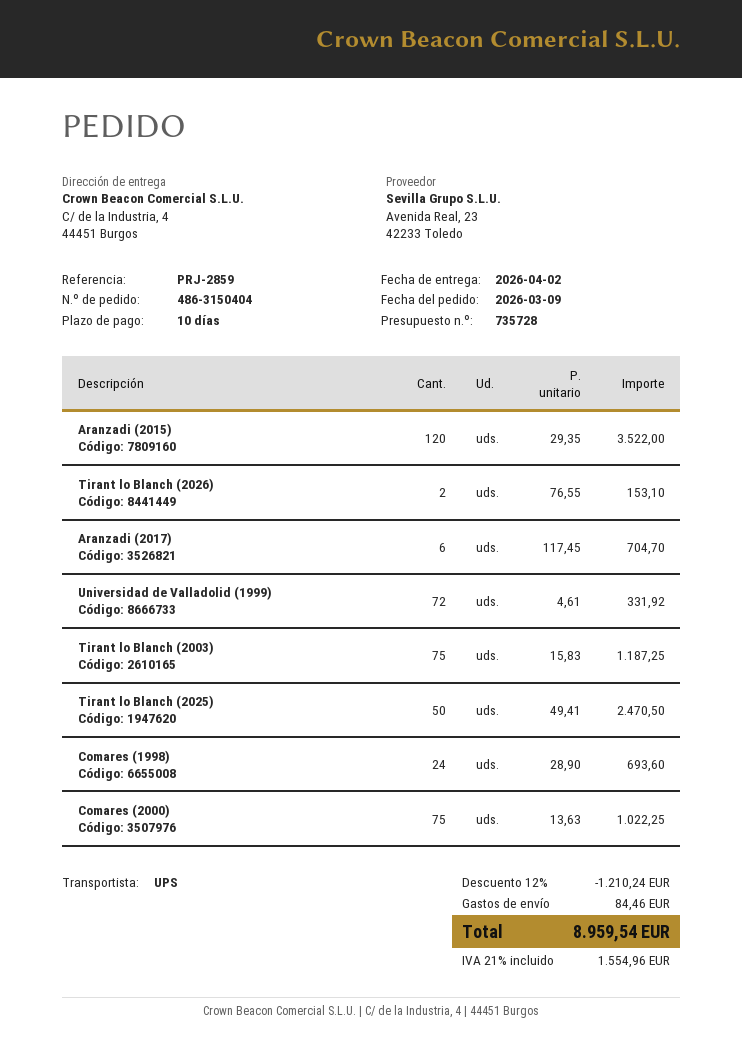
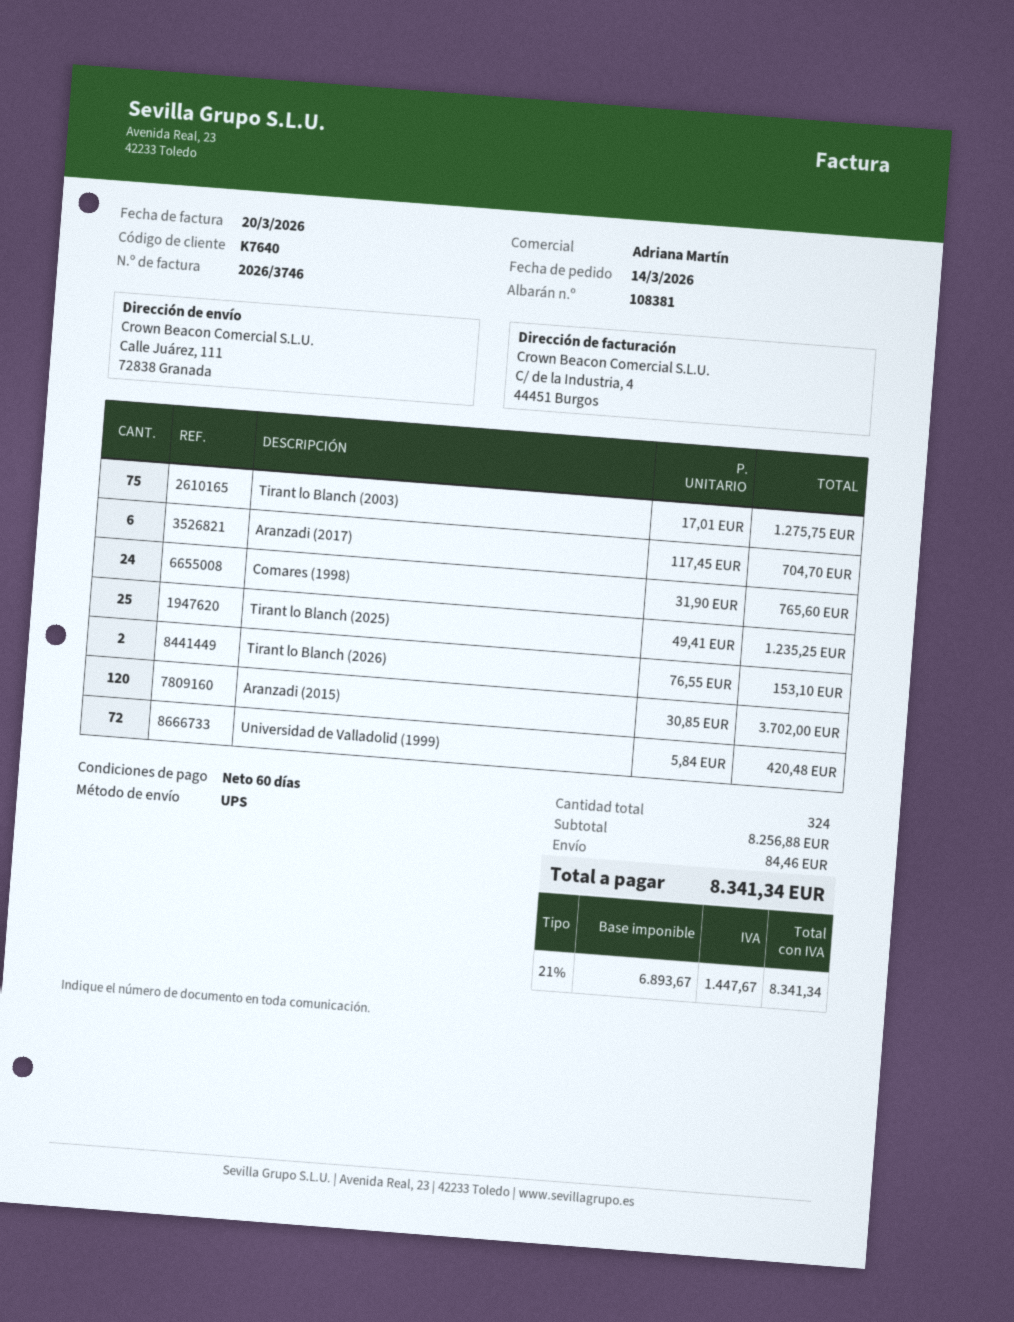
order date: 2026-03-09 -> 2026-03-14
payment terms: 10 days -> 60 days
ship to: C/ de la Industria, 4, 44451 Burgos -> Calle Juárez, 111, 72838 Granada
Aranzadi (2015): 120 x 29.35 = 3522.00 -> 120 x 30.85 = 3702.00
Universidad de Valladolid (1999): 72 x 4.61 = 331.92 -> 72 x 5.84 = 420.48
Tirant lo Blanch (2003): 75 x 15.83 = 1187.25 -> 75 x 17.01 = 1275.75
Tirant lo Blanch (2025): 50 x 49.41 = 2470.50 -> 25 x 49.41 = 1235.25
Comares (1998): 24 x 28.90 = 693.60 -> 24 x 31.90 = 765.60
Comares (2000): 75 x 13.63 = 1022.25 -> none
discount: 12% = 1210.24 -> none
tax: 21% = 1554.96 -> 21% = 1447.67
total: 8959.54 -> 8341.34

